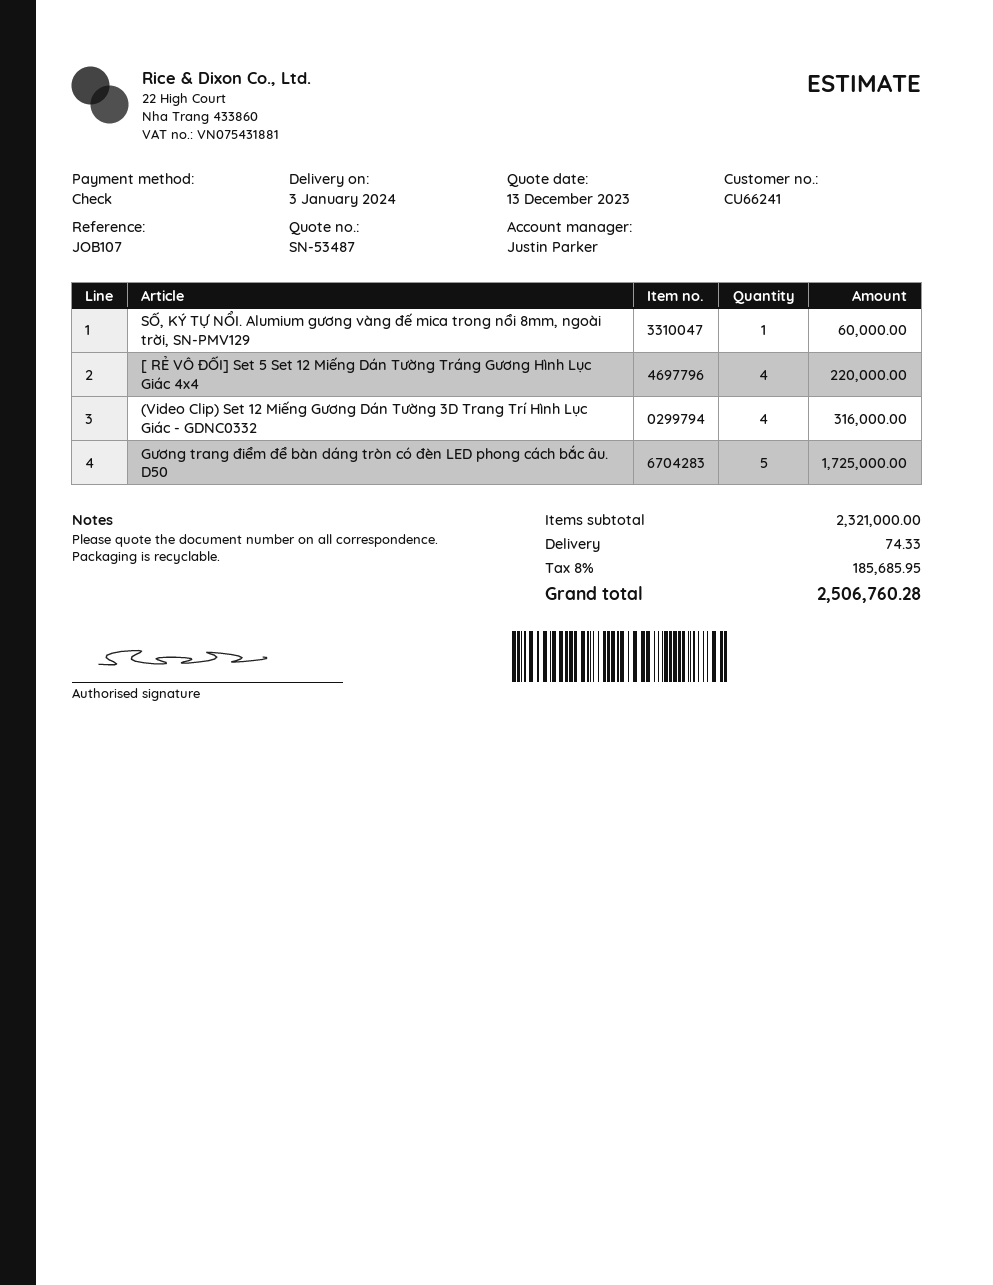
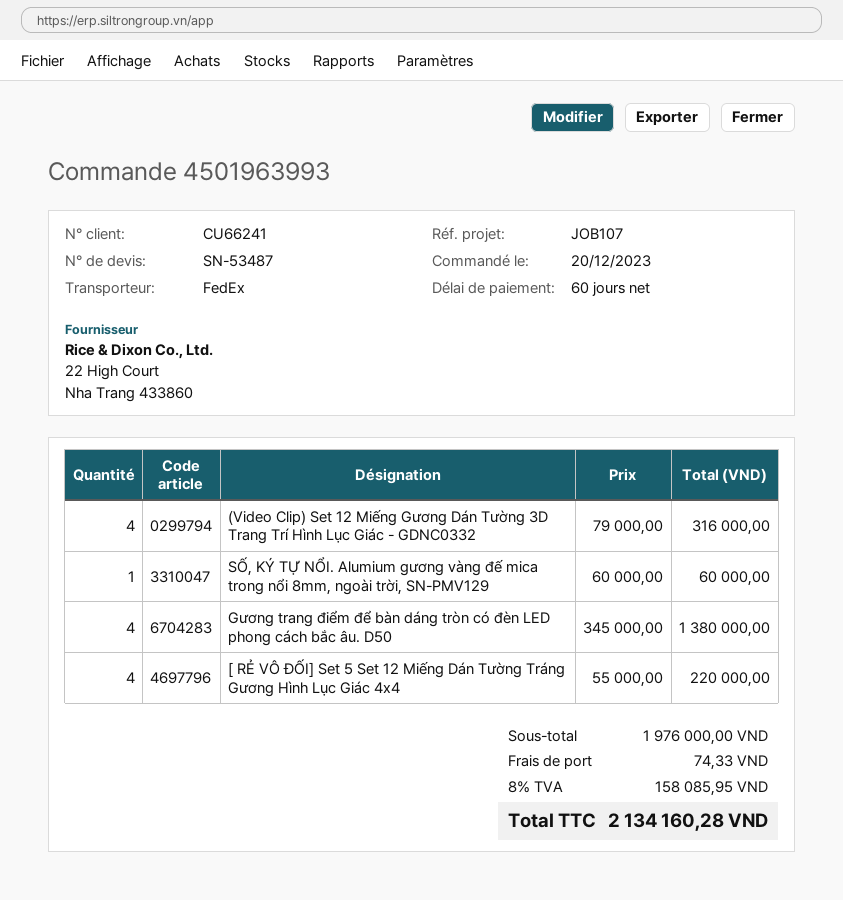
Gương trang điểm để bàn dáng tròn có đèn LED phong cách bắc âu. D50: 5 for 1725000.00 -> 4 for 1380000.00
subtotal: 2321000.00 -> 1976000.00
tax: 8% = 185685.95 -> 8% = 158085.95
total: 2506760.28 -> 2134160.28

